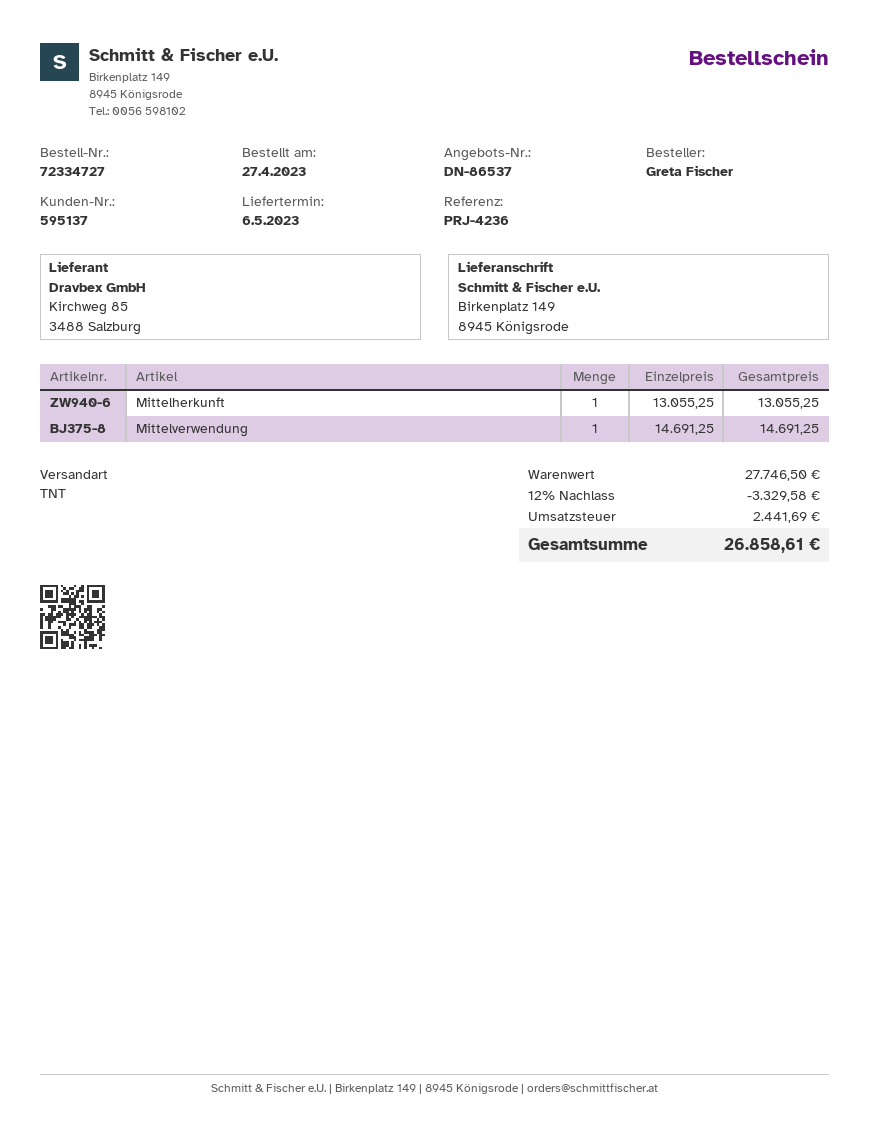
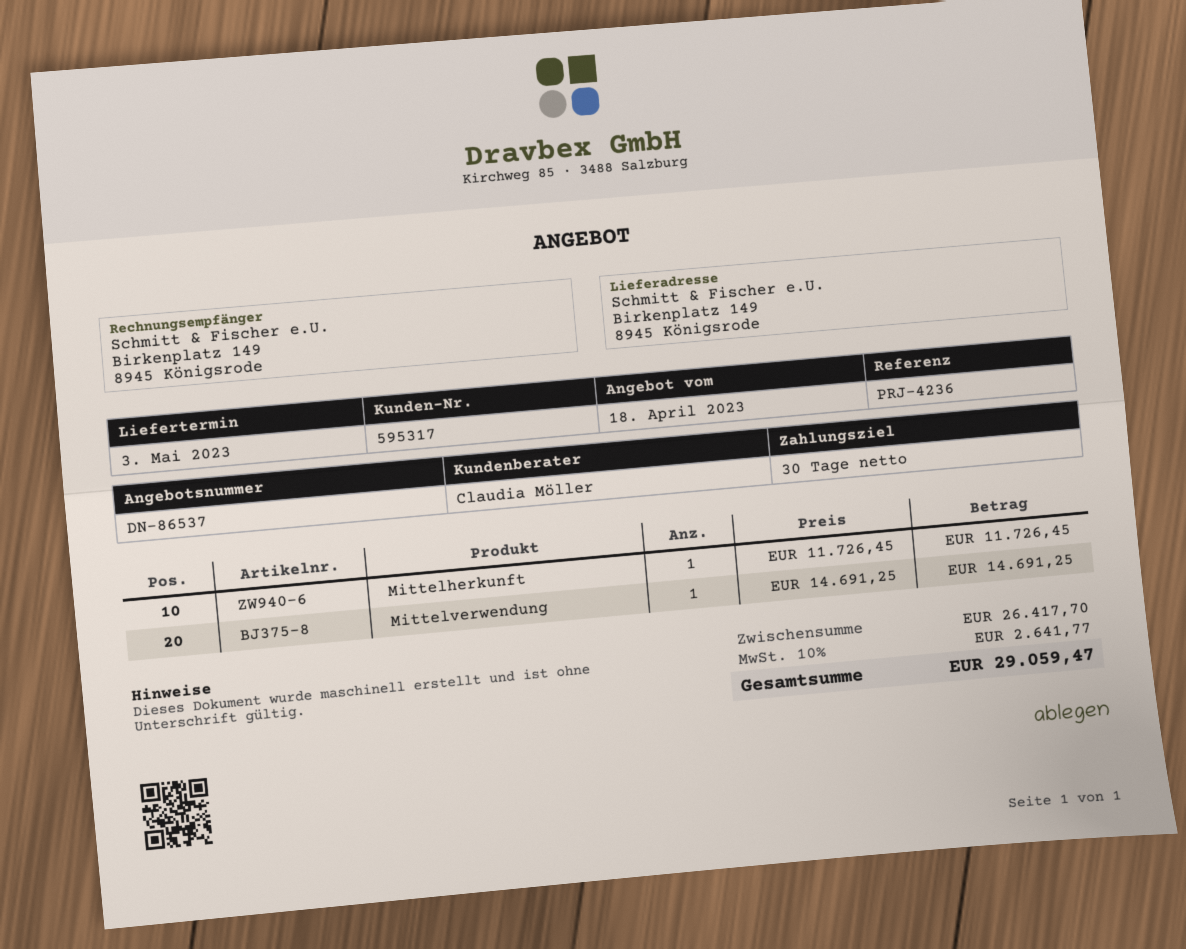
delivery date: 2023-05-06 -> 2023-05-03
customer number: 595137 -> 595317
Mittelherkunft: 1 x 13055.25 = 13055.25 -> 1 x 11726.45 = 11726.45
subtotal: 27746.50 -> 26417.70
discount: 12% = 3329.58 -> none
tax: 2441.69 -> 2641.77
total: 26858.61 -> 29059.47

